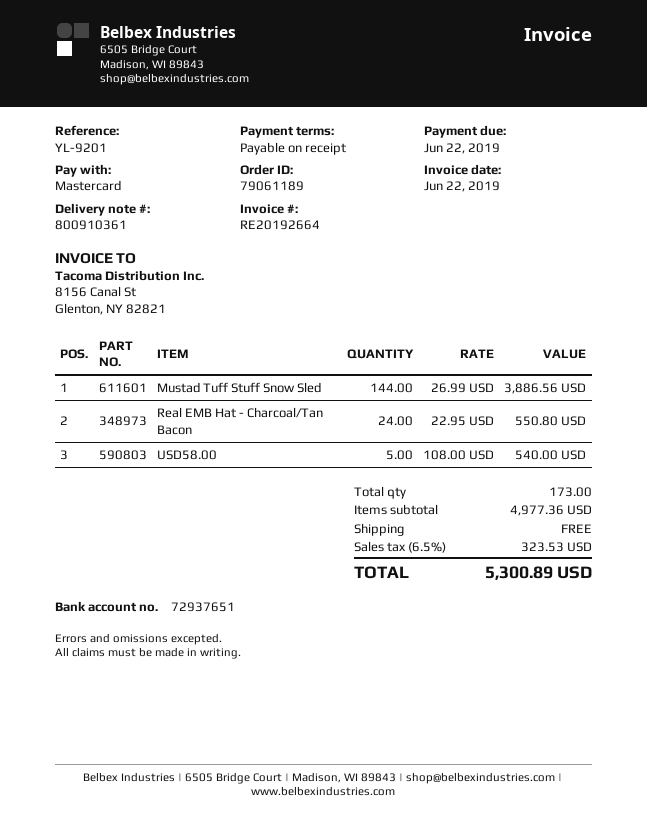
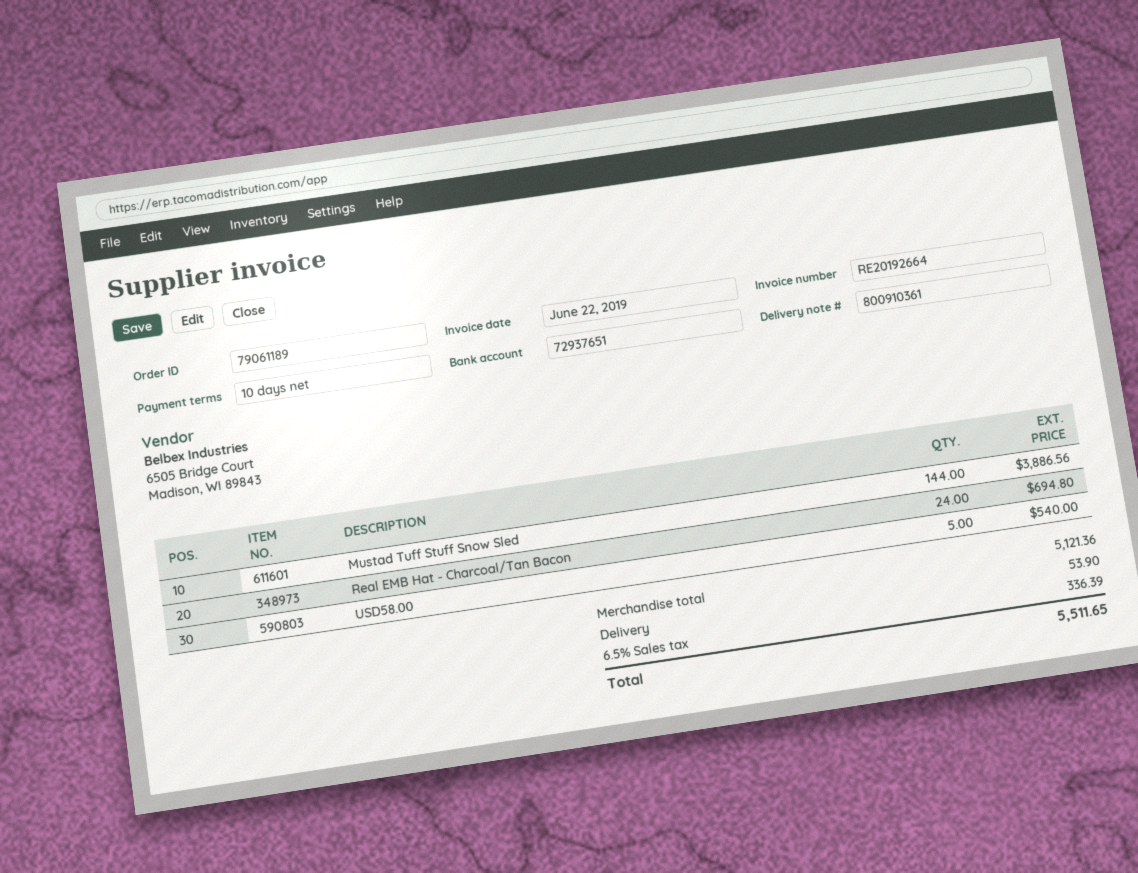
payment terms: on receipt -> 10 days
Real EMB Hat - Charcoal/Tan Bacon: 24 for 550.80 -> 24 for 694.80
subtotal: 4977.36 -> 5121.36
shipping: 0.00 -> 53.90
tax: 6.5% = 323.53 -> 6.5% = 336.39
total: 5300.89 -> 5511.65

